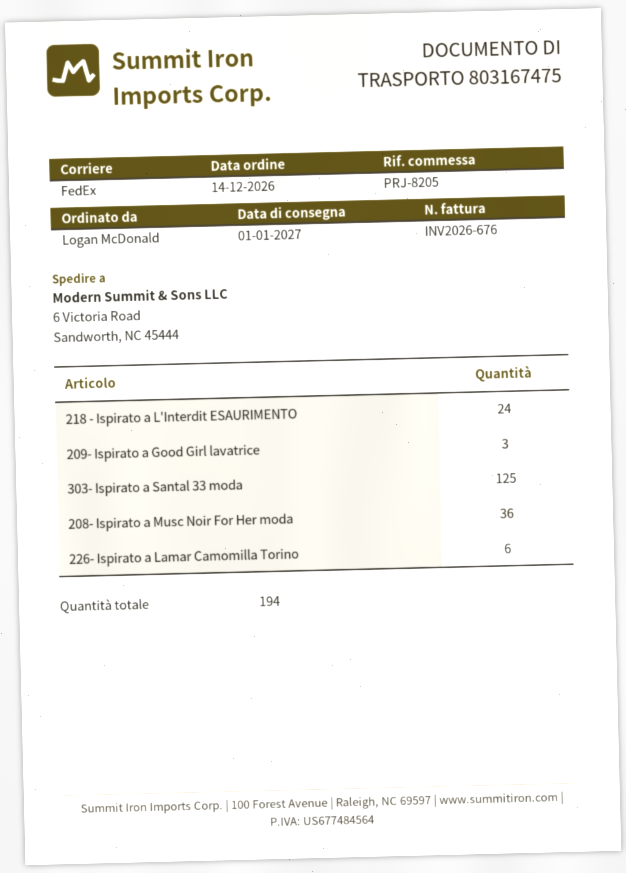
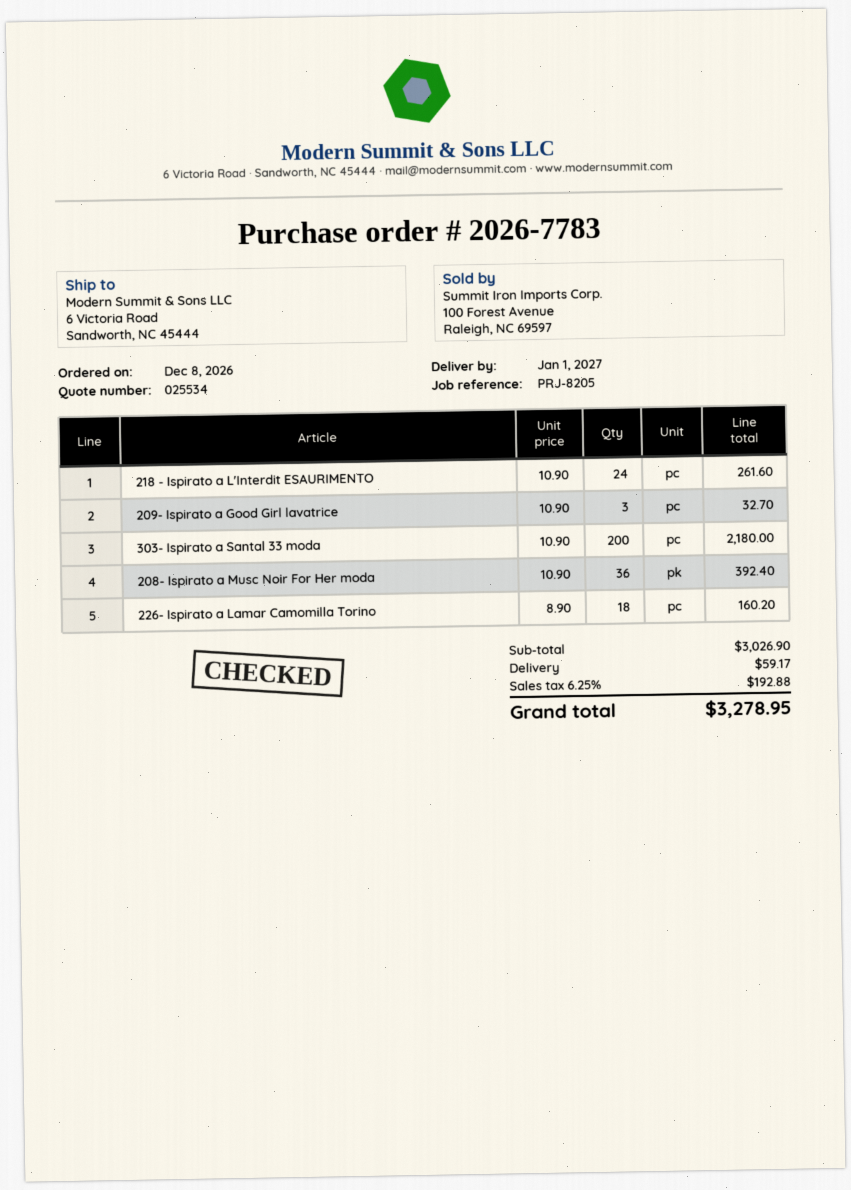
order date: 2026-12-14 -> 2026-12-08
303- Ispirato a Santal 33 moda: 125 -> 200
226- Ispirato a Lamar Camomilla Torino: 6 -> 18

